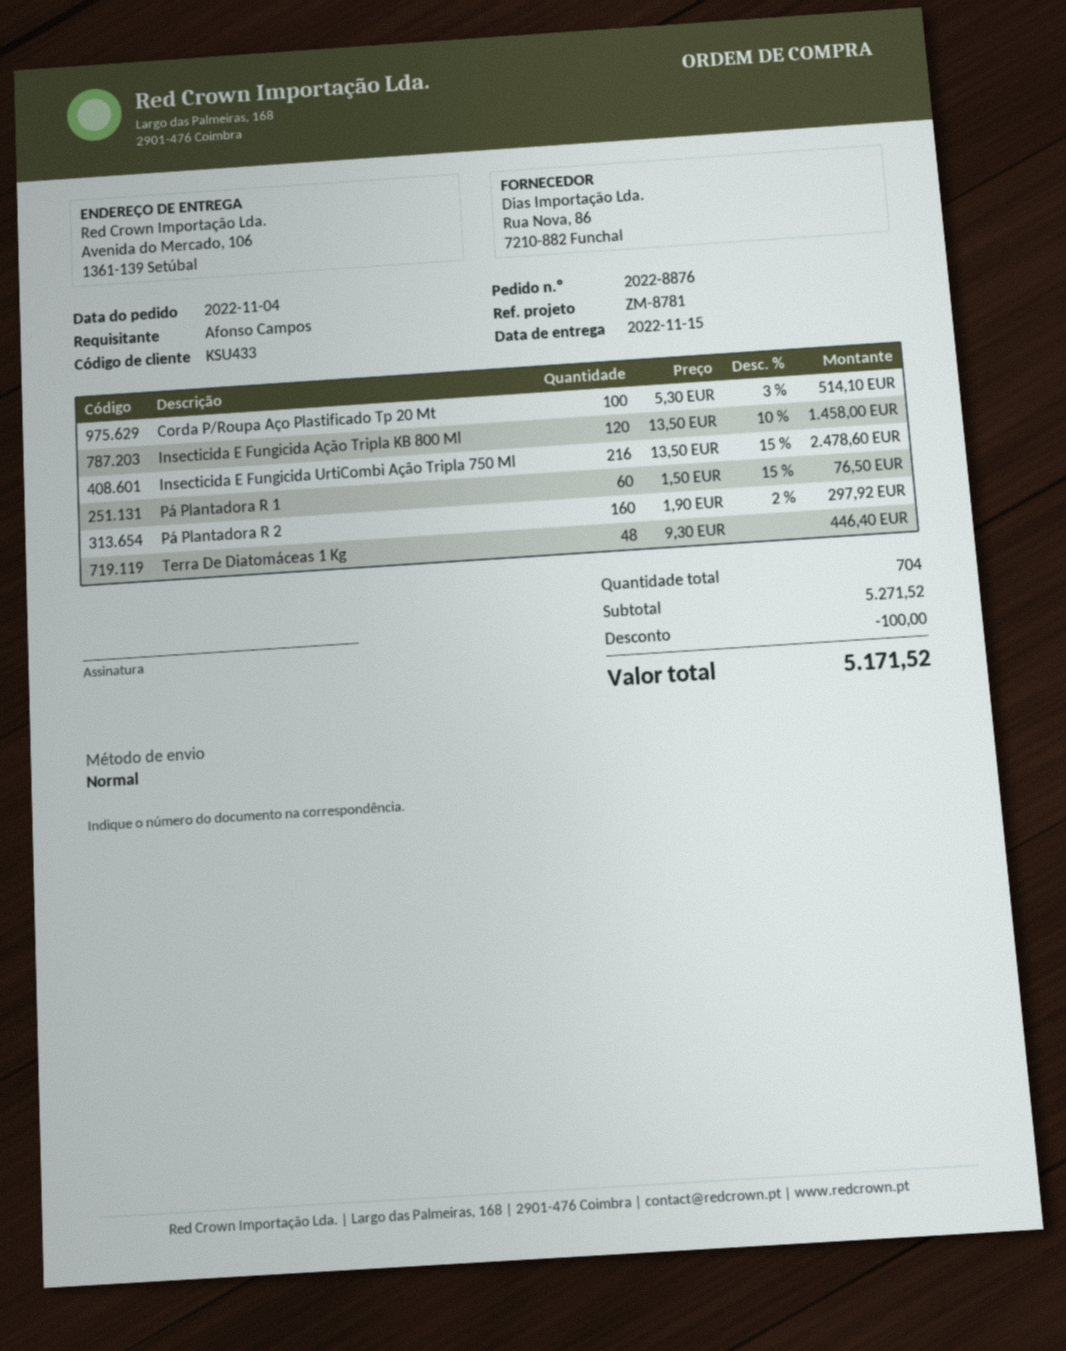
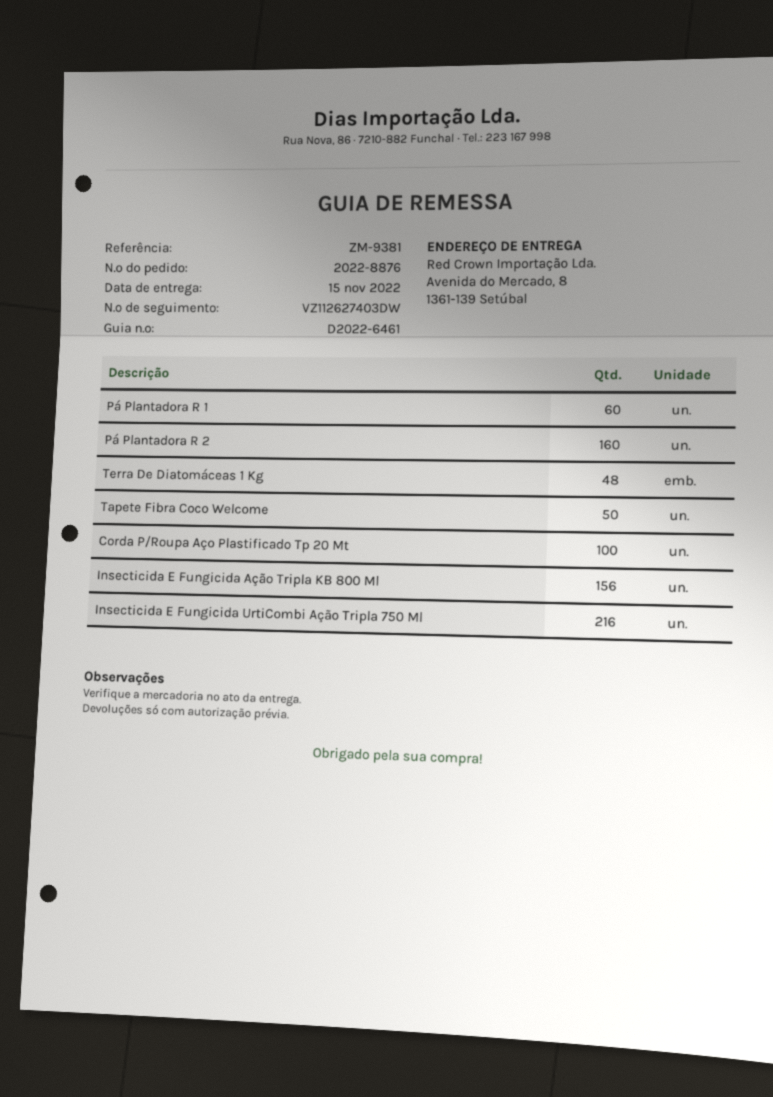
reference: ZM-8781 -> ZM-9381
ship to: Avenida do Mercado, 106, 1361-139 Setúbal -> Avenida do Mercado, 8, 1361-139 Setúbal
Insecticida E Fungicida Ação Tripla KB 800 Ml: 120 -> 156
Tapete Fibra Coco Welcome: none -> 50

